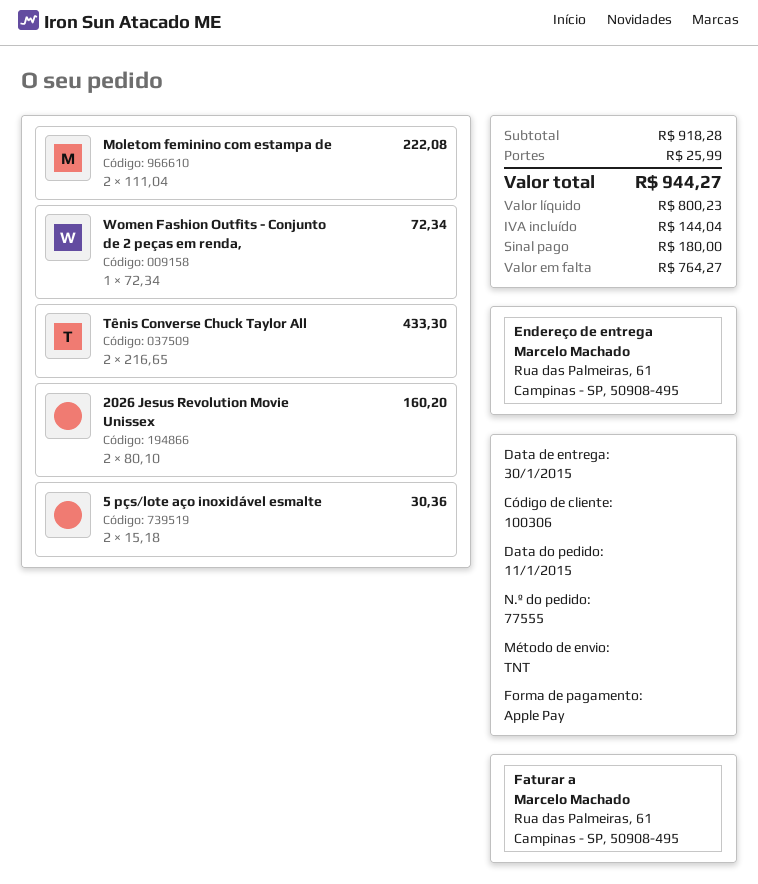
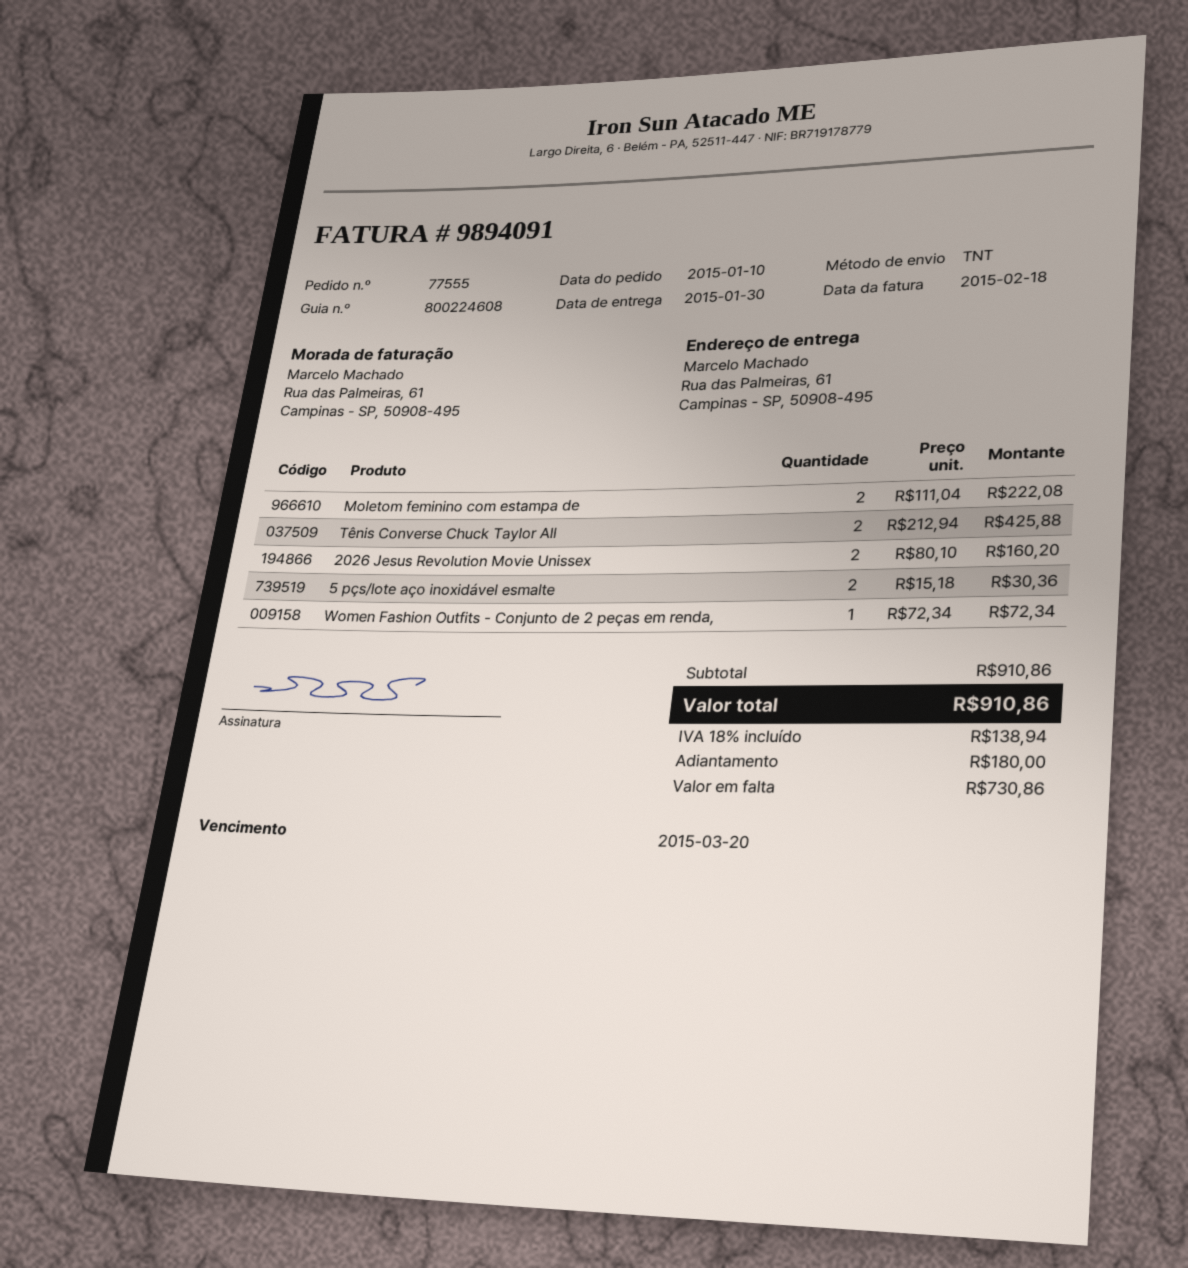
order date: 2015-01-11 -> 2015-01-10
Tênis Converse Chuck Taylor All: 2 x 216.65 = 433.30 -> 2 x 212.94 = 425.88
subtotal: 918.28 -> 910.86
shipping: 25.99 -> none
tax: 144.04 -> 138.94
total: 944.27 -> 910.86
balance: 764.27 -> 730.86

